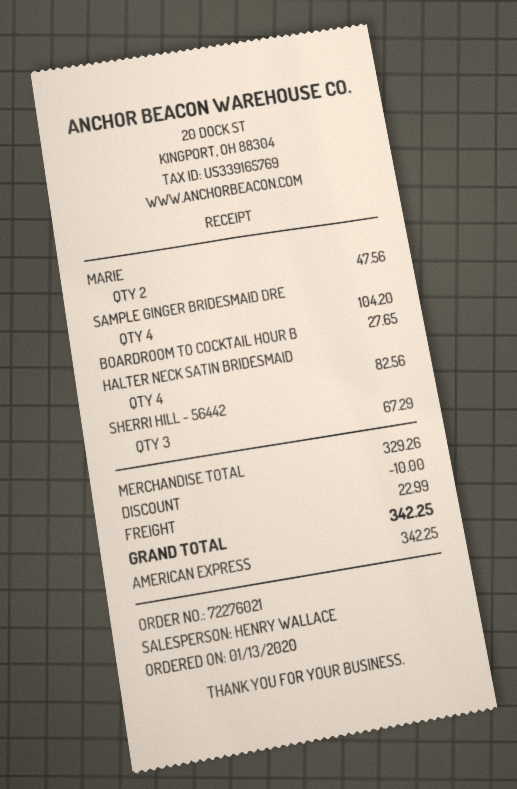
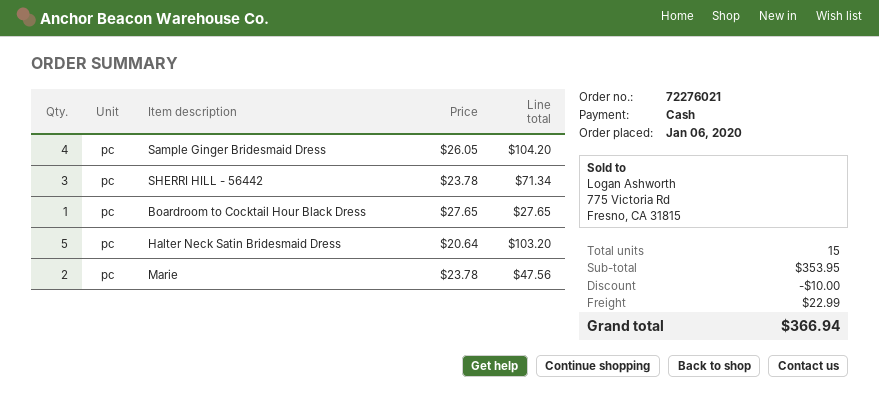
order date: 2020-01-13 -> 2020-01-06
payment method: American Express -> cash
HALTER NECK SATIN BRIDESMAID: 4 for 82.56 -> 5 for 103.20
SHERRI HILL - 56442: 3 for 67.29 -> 3 for 71.34
subtotal: 329.26 -> 353.95
total: 342.25 -> 366.94

